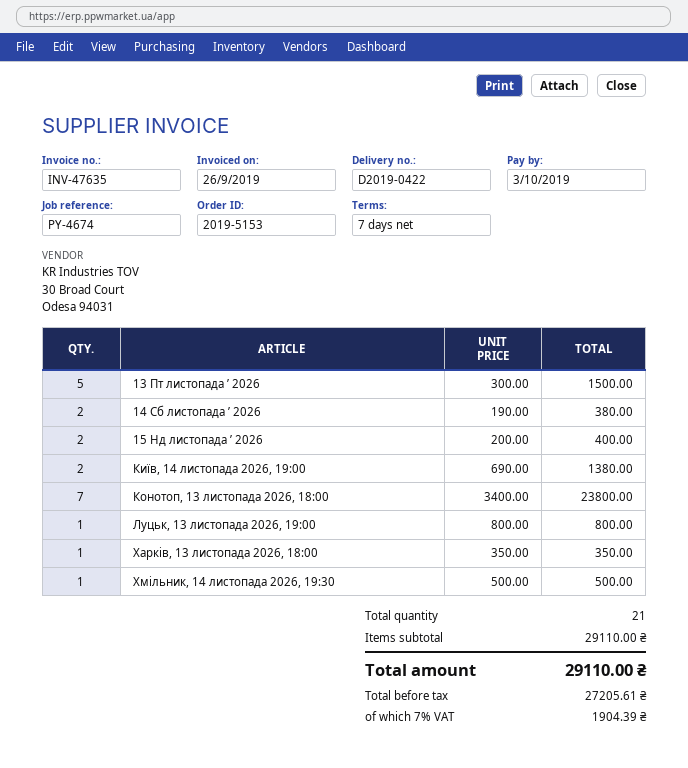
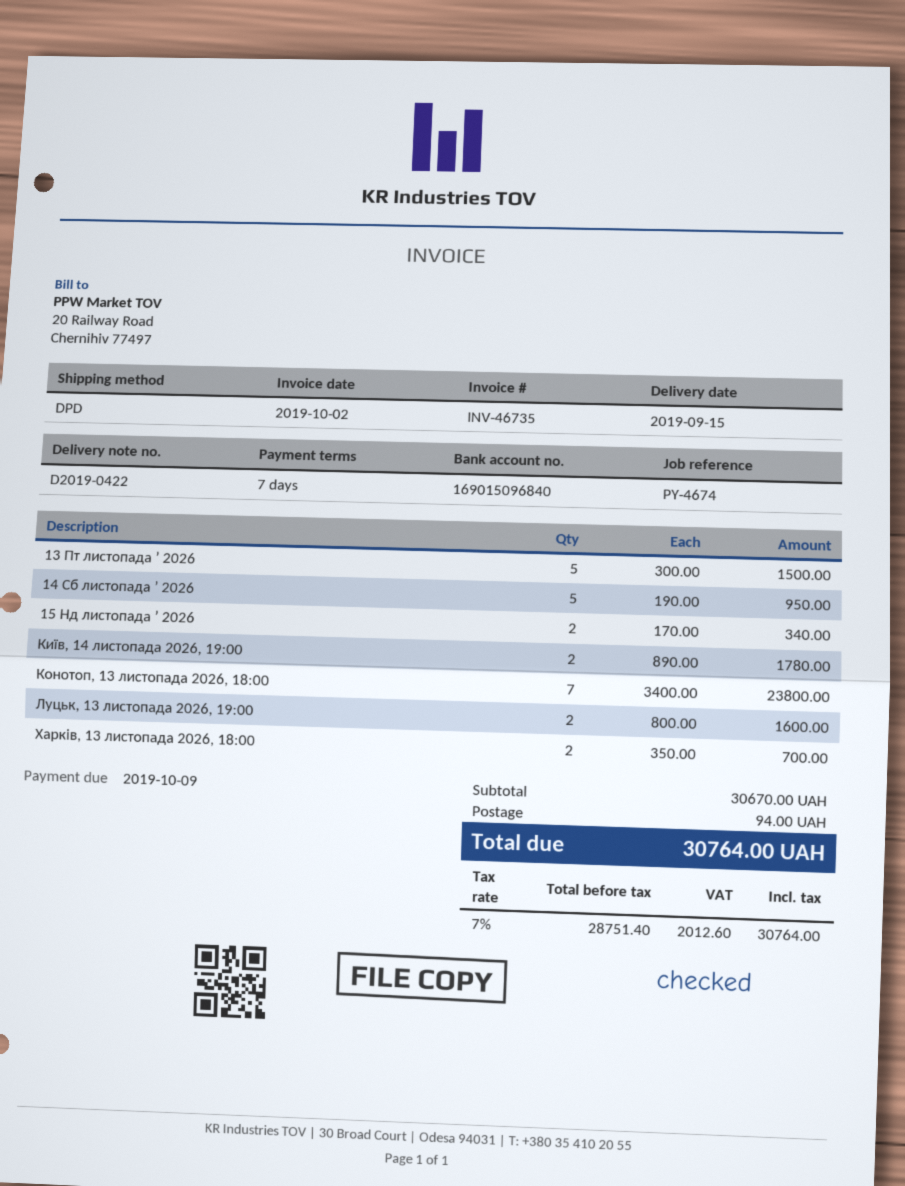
invoice number: INV-47635 -> INV-46735
invoice date: 2019-09-26 -> 2019-10-02
due date: 2019-10-03 -> 2019-10-09
14 Сб листопада ’ 2026: 2 x 190.00 = 380.00 -> 5 x 190.00 = 950.00
15 Нд листопада ’ 2026: 2 x 200.00 = 400.00 -> 2 x 170.00 = 340.00
Київ, 14 листопада 2026, 19:00: 2 x 690.00 = 1380.00 -> 2 x 890.00 = 1780.00
Луцьк, 13 листопада 2026, 19:00: 1 x 800.00 = 800.00 -> 2 x 800.00 = 1600.00
Харків, 13 листопада 2026, 18:00: 1 x 350.00 = 350.00 -> 2 x 350.00 = 700.00
Хмільник, 14 листопада 2026, 19:30: 1 x 500.00 = 500.00 -> none
subtotal: 29110.00 -> 30670.00
shipping: none -> 94.00
net: 27205.61 -> 28751.40
tax: 7% = 1904.39 -> 7% = 2012.60
total: 29110.00 -> 30764.00

